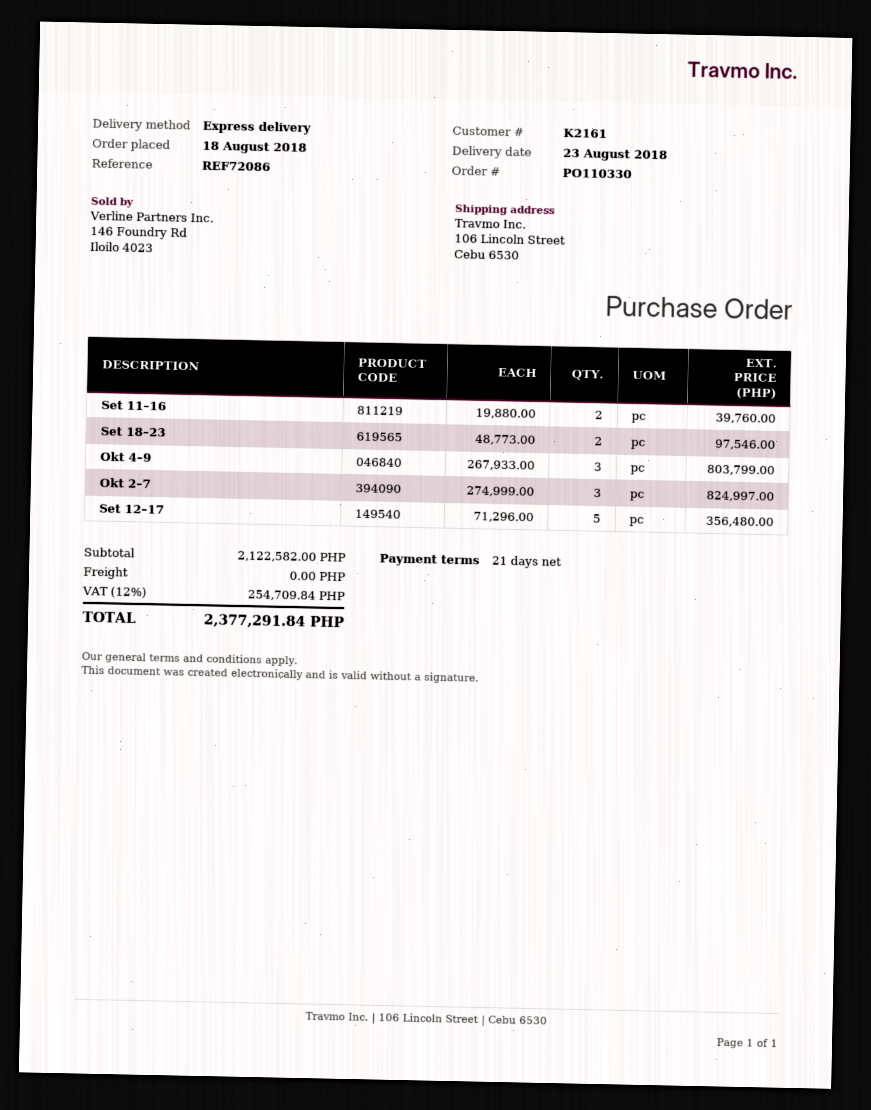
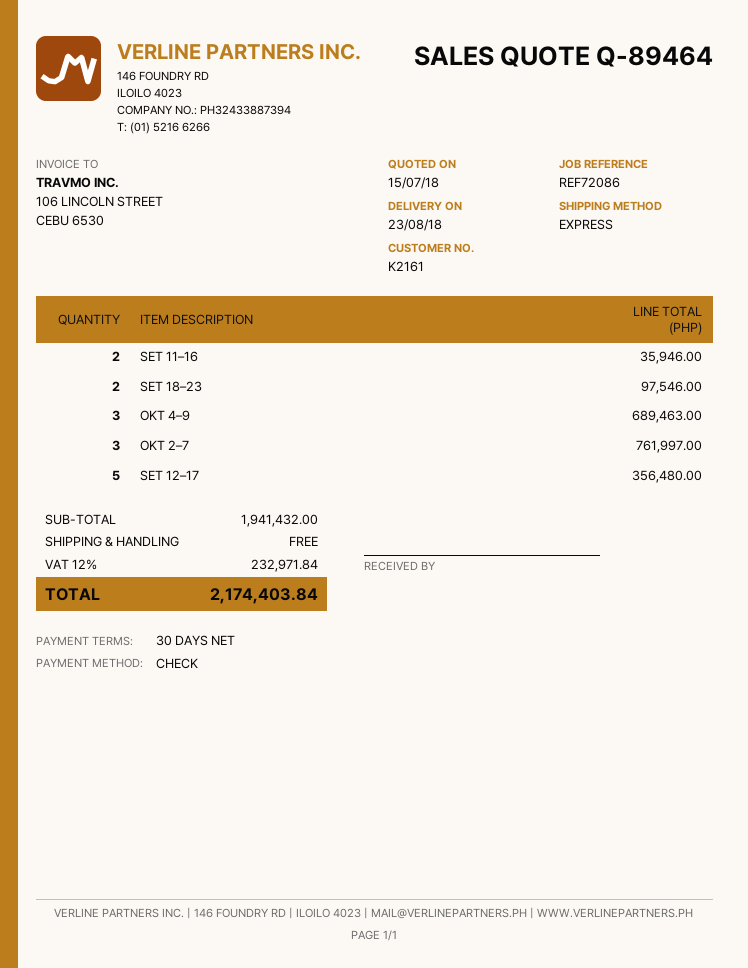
payment terms: 21 days -> 30 days
Set 11–16: 2 for 39760.00 -> 2 for 35946.00
Okt 4–9: 3 for 803799.00 -> 3 for 689463.00
Okt 2–7: 3 for 824997.00 -> 3 for 761997.00
subtotal: 2122582.00 -> 1941432.00
tax: 12% = 254709.84 -> 12% = 232971.84
total: 2377291.84 -> 2174403.84

